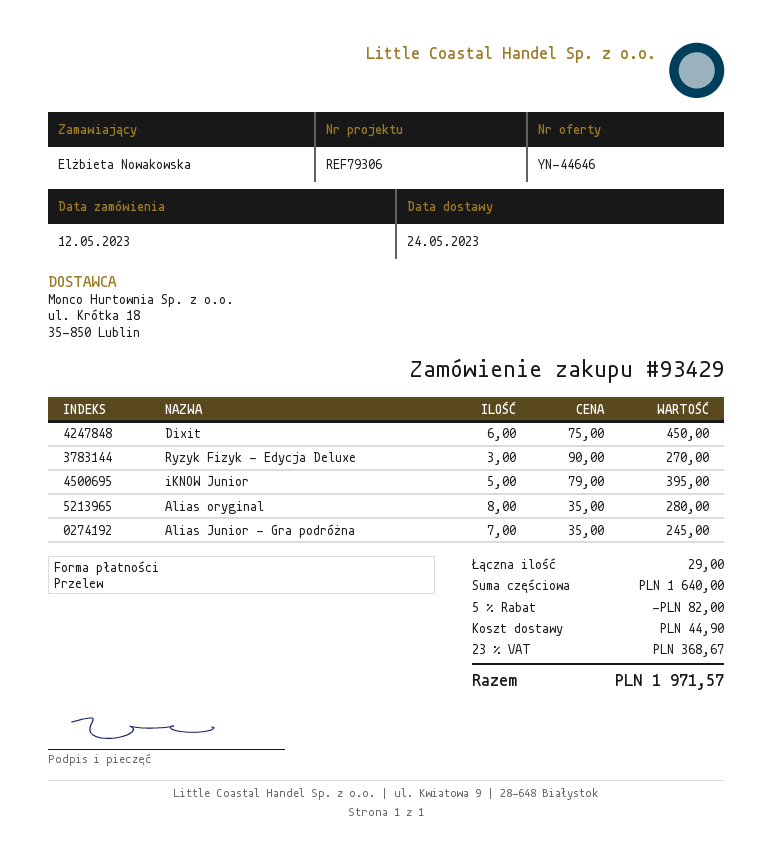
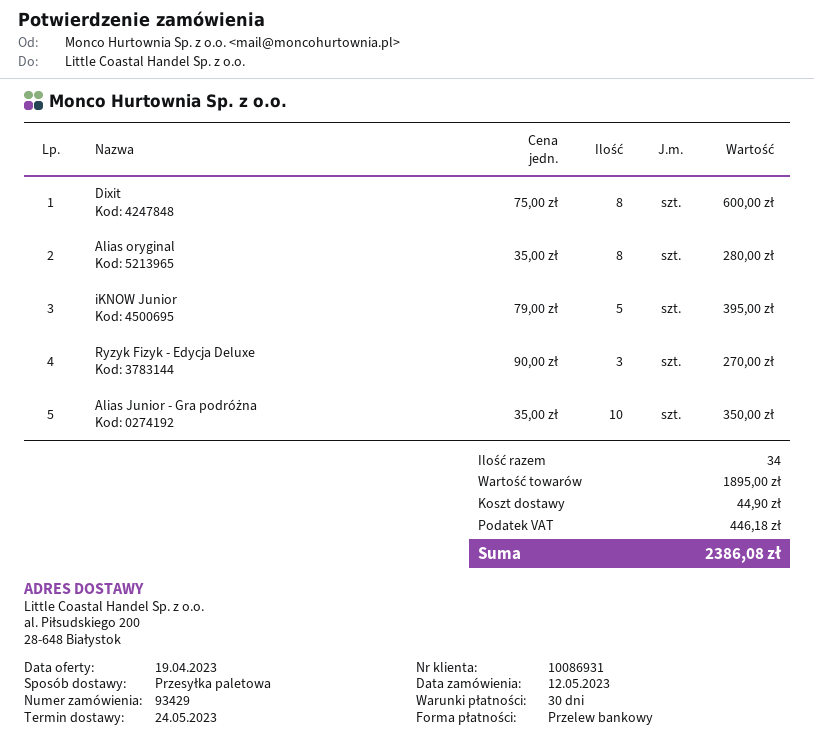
Dixit: 6 x 75.00 = 450.00 -> 8 x 75.00 = 600.00
Alias Junior - Gra podróżna: 7 x 35.00 = 245.00 -> 10 x 35.00 = 350.00
total quantity: 29 -> 34
subtotal: 1640.00 -> 1895.00
discount: 5% = 82.00 -> none
tax: 368.67 -> 446.18
total: 1971.57 -> 2386.08

